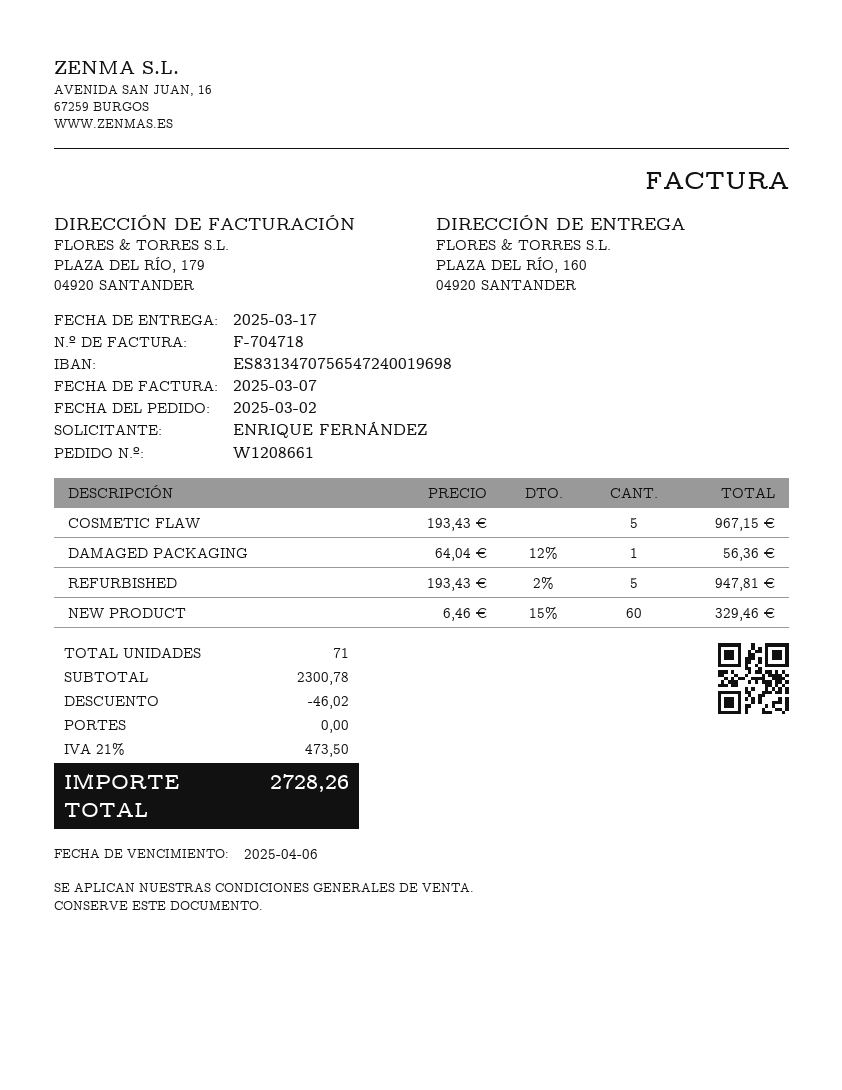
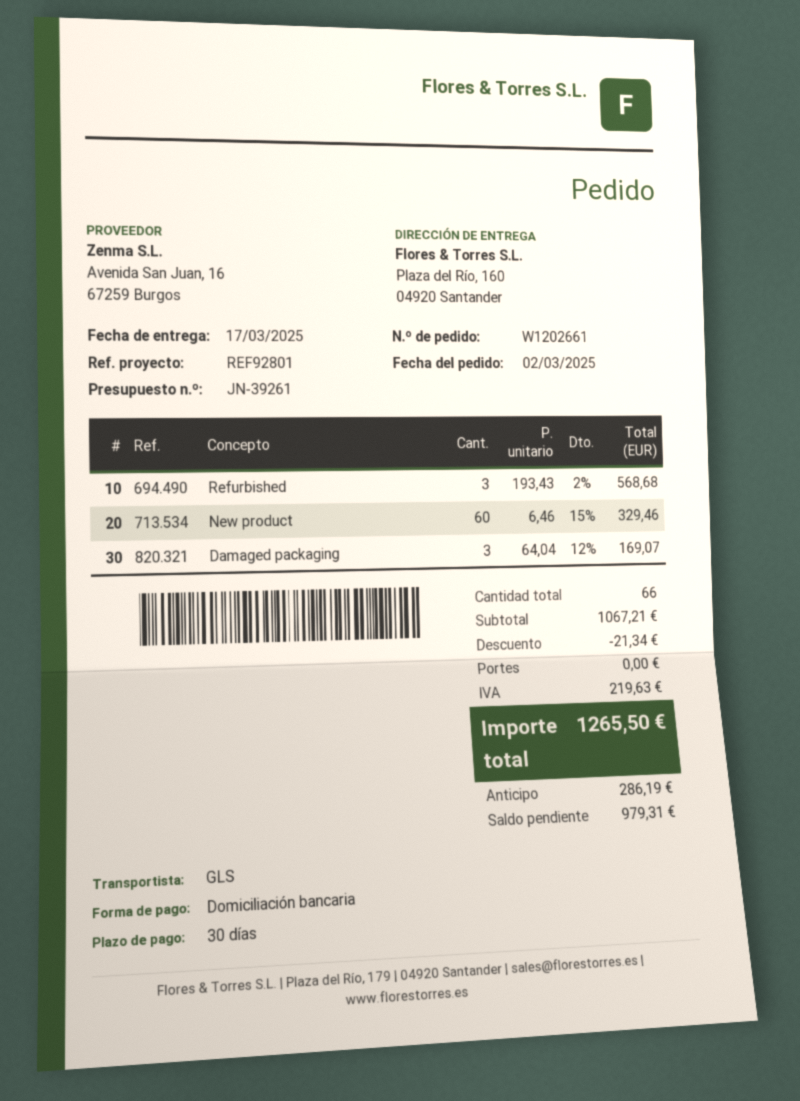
order number: W1208661 -> W1202661
COSMETIC FLAW: 5 x 193.43 = 967.15 -> none
DAMAGED PACKAGING: 1 x 64.04 - 12% = 56.36 -> 3 x 64.04 - 12% = 169.07
REFURBISHED: 5 x 193.43 - 2% = 947.81 -> 3 x 193.43 - 2% = 568.68
total quantity: 71 -> 66
subtotal: 2300.78 -> 1067.21
discount: 46.02 -> 21.34
tax: 473.50 -> 219.63
total: 2728.26 -> 1265.50

